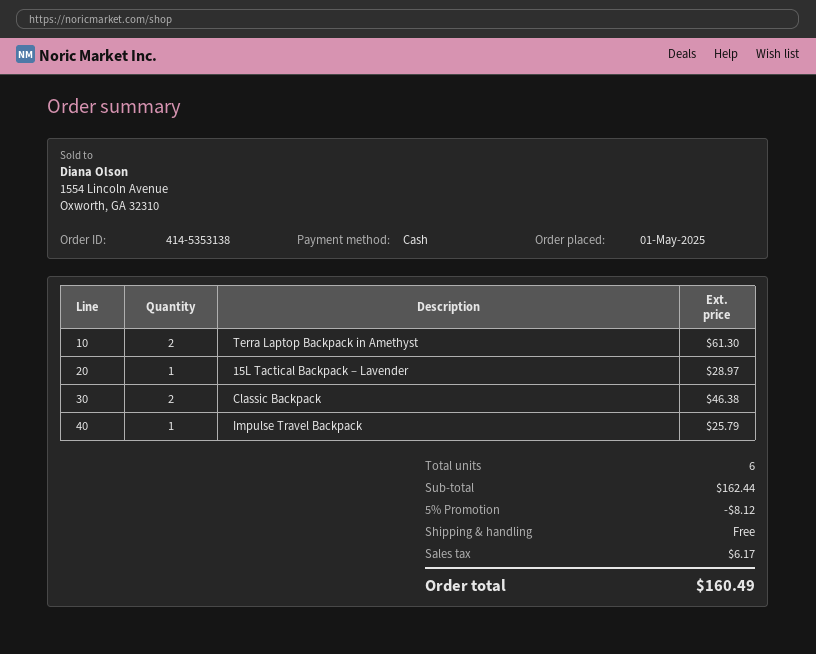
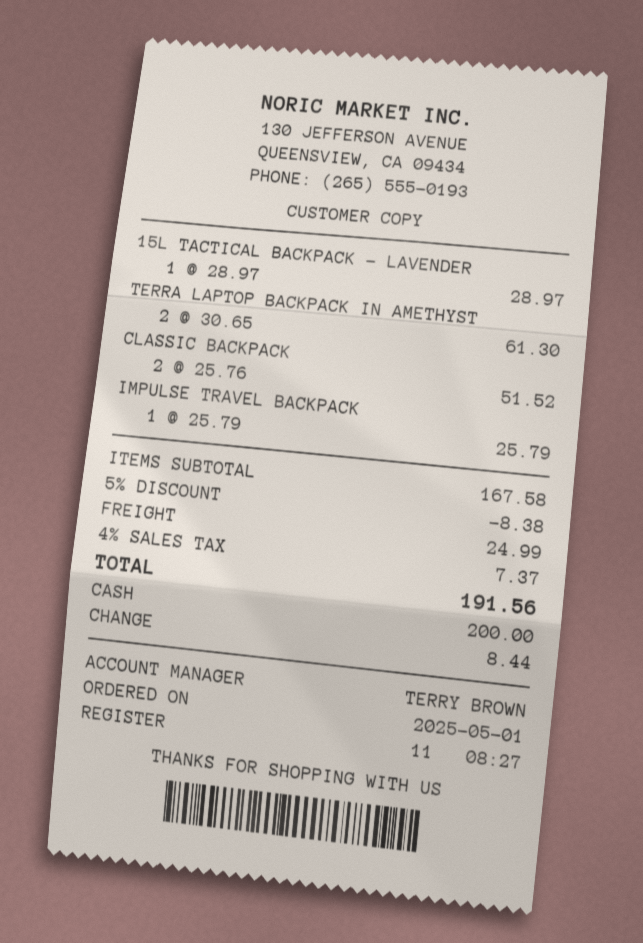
Classic Backpack: 2 for 46.38 -> 2 for 51.52
subtotal: 162.44 -> 167.58
discount: 5% = 8.12 -> 5% = 8.38
shipping: 0.00 -> 24.99
tax: 6.17 -> 7.37
total: 160.49 -> 191.56

